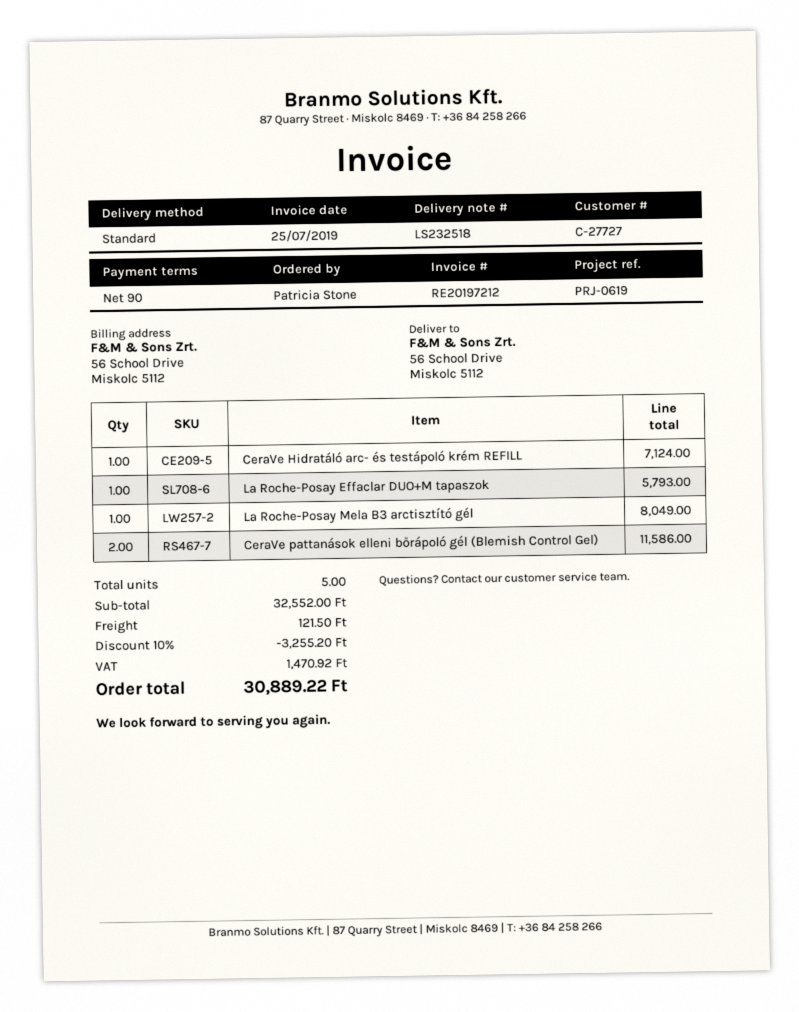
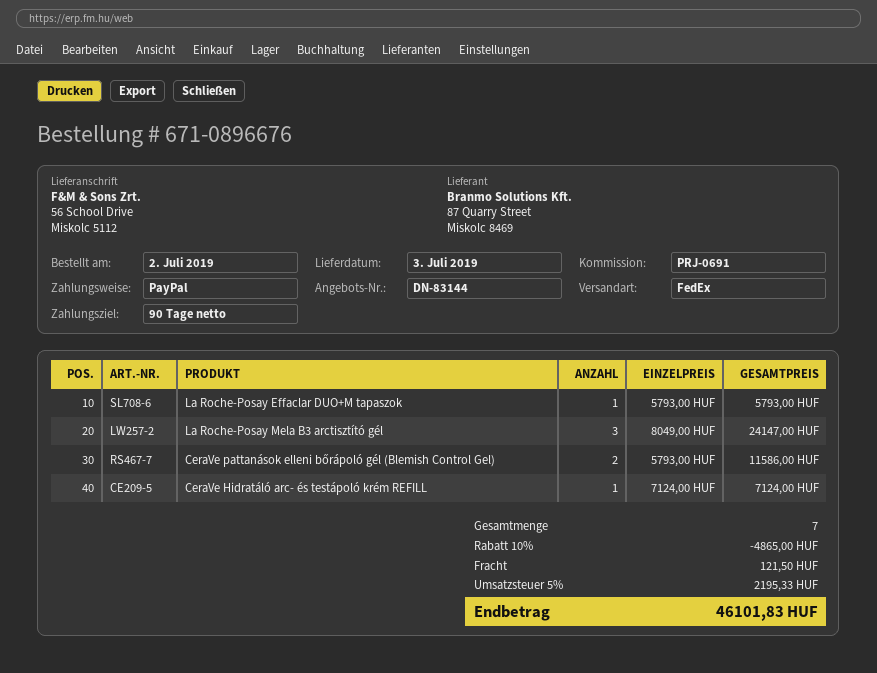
reference: PRJ-0619 -> PRJ-0691
shipping method: standard -> FedEx
La Roche-Posay Mela B3 arctisztító gél: 1 for 8049.00 -> 3 for 24147.00
total quantity: 5 -> 7
discount: 10% = 3255.20 -> 10% = 4865.00
tax: 1470.92 -> 2195.33
total: 30889.22 -> 46101.83

